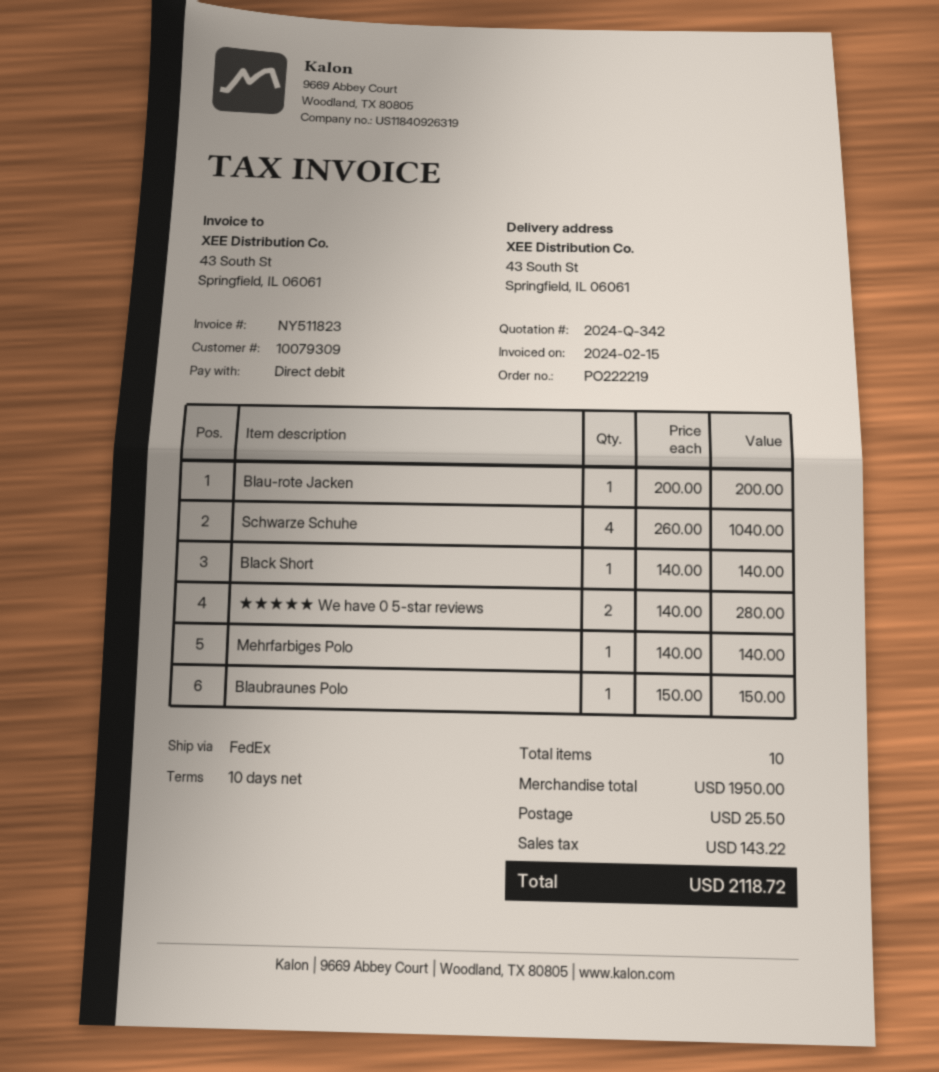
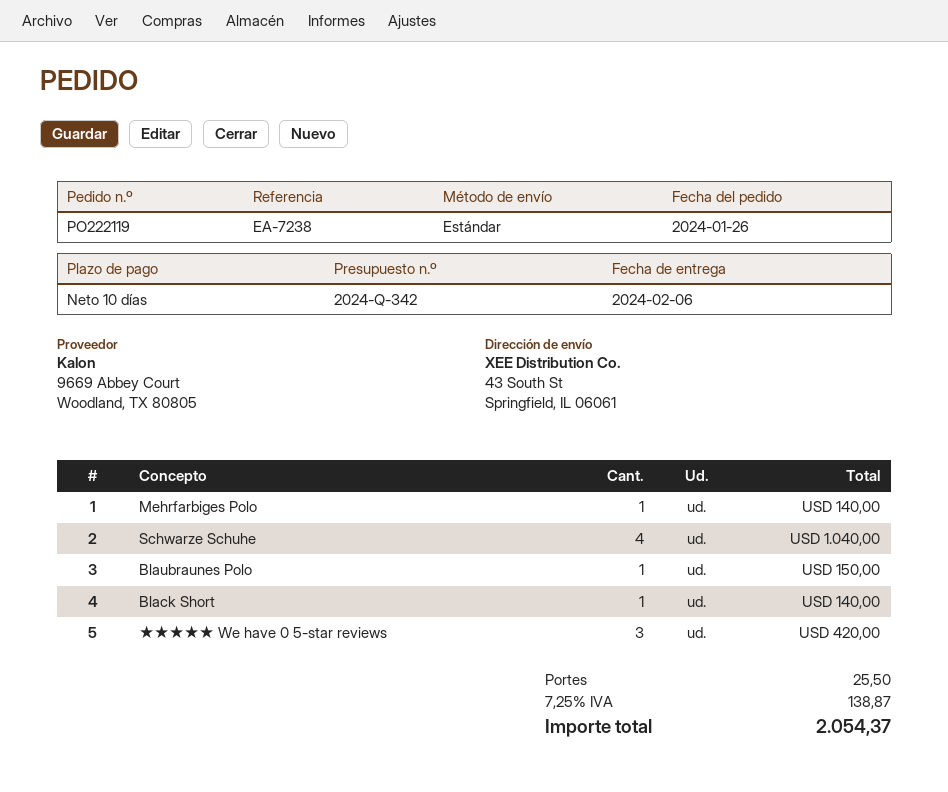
order number: PO222219 -> PO222119
shipping method: FedEx -> standard
Blau-rote Jacken: 1 for 200.00 -> none
★★★★★ We have 0 5-star reviews: 2 for 280.00 -> 3 for 420.00
tax: 143.22 -> 138.87
total: 2118.72 -> 2054.37

